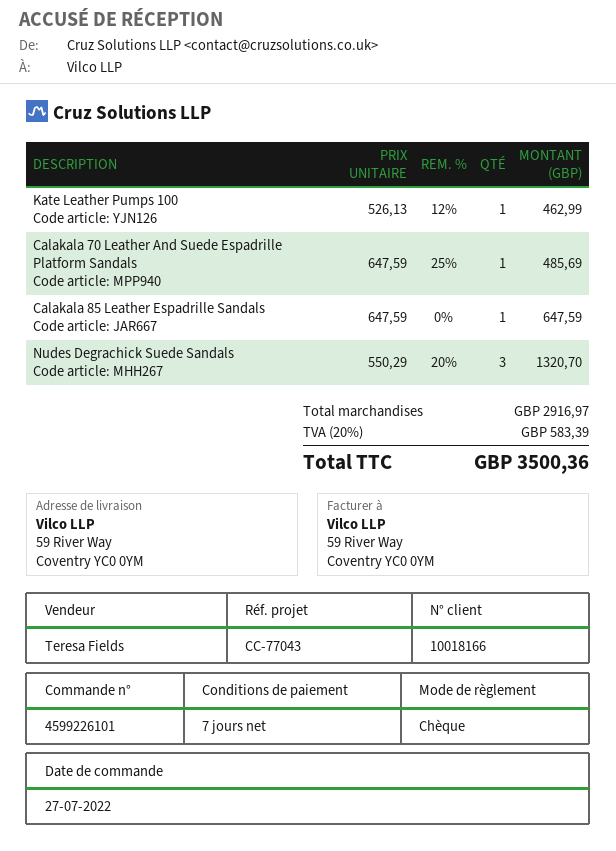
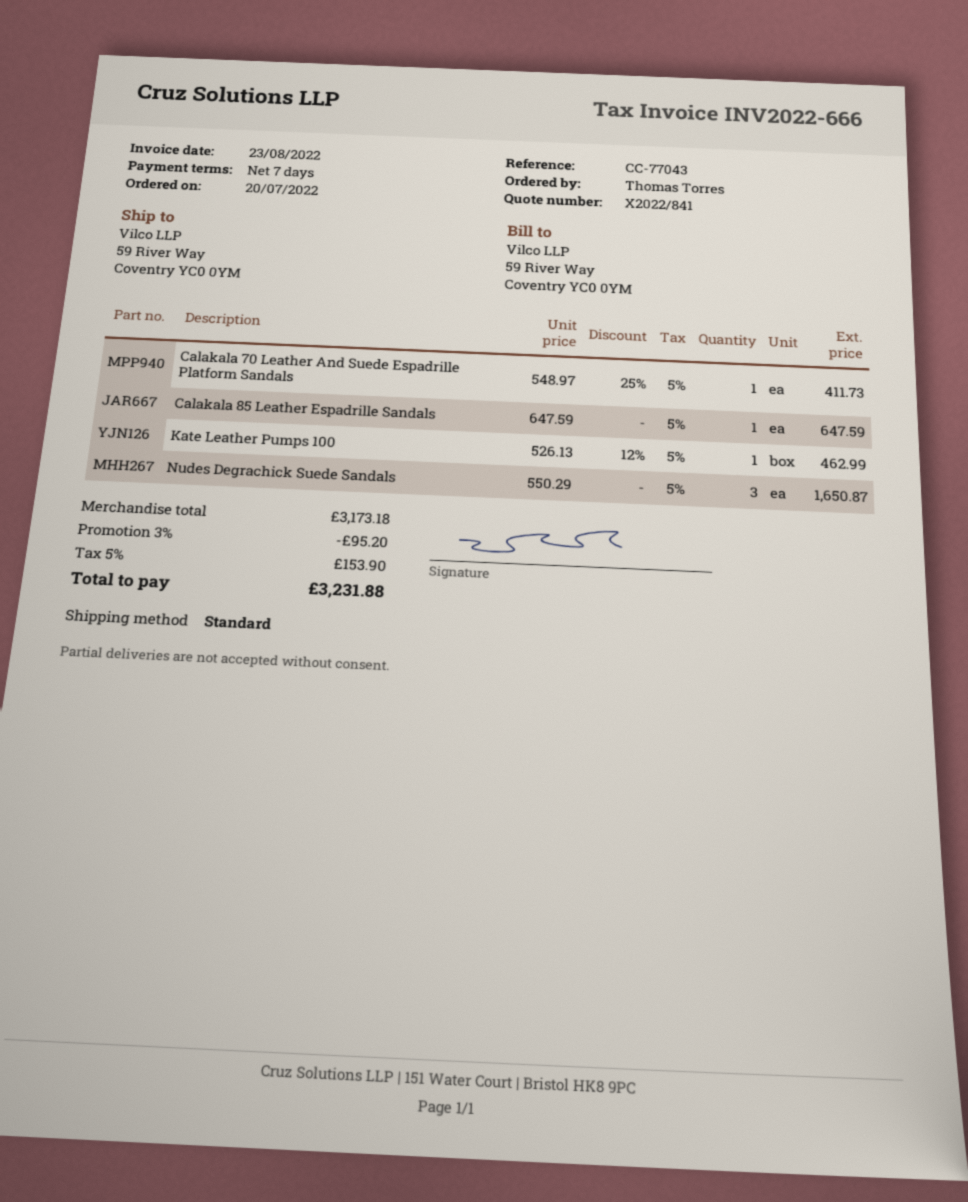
order date: 2022-07-27 -> 2022-07-20
Calakala 70 Leather And Suede Espadrille Platform Sandals: 1 x 647.59 - 25% = 485.69 -> 1 x 548.97 - 25% = 411.73
Nudes Degrachick Suede Sandals: 3 x 550.29 - 20% = 1320.70 -> 3 x 550.29 = 1650.87
subtotal: 2916.97 -> 3173.18
discount: none -> 3% = 95.20
tax: 20% = 583.39 -> 5% = 153.90
total: 3500.36 -> 3231.88

